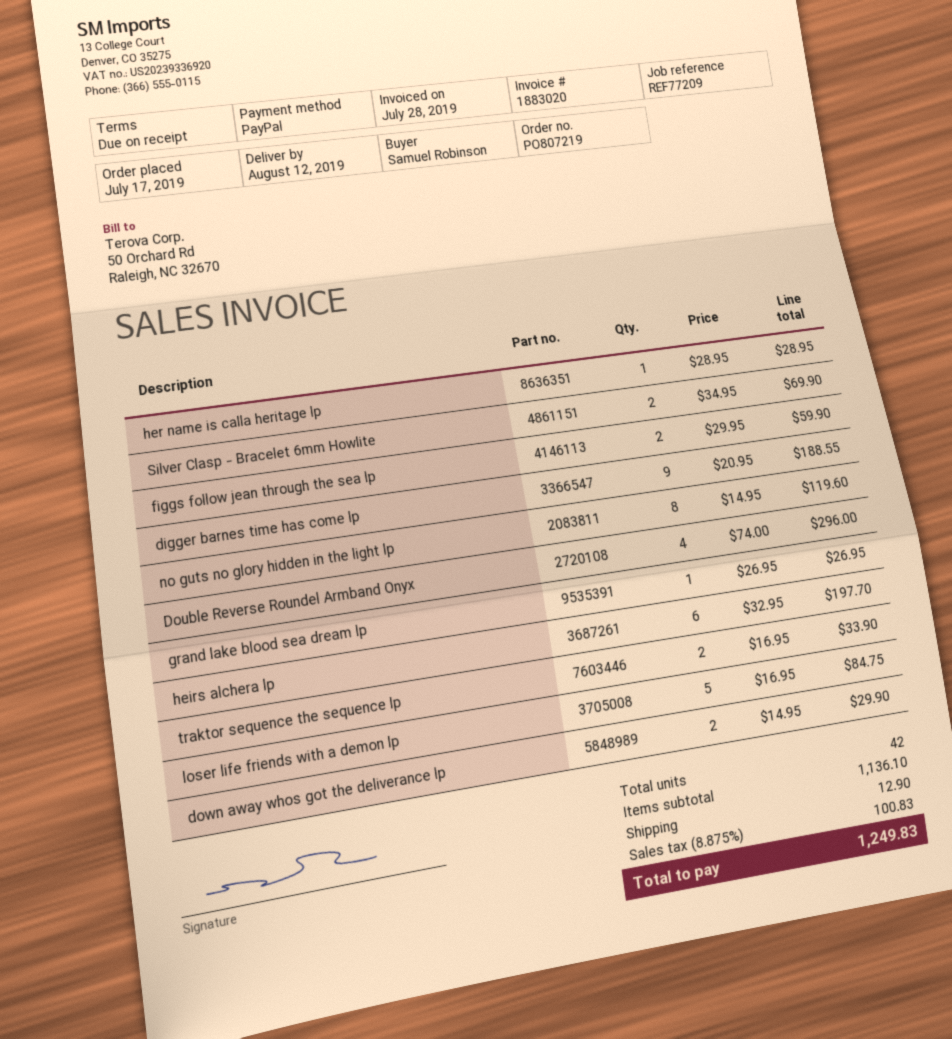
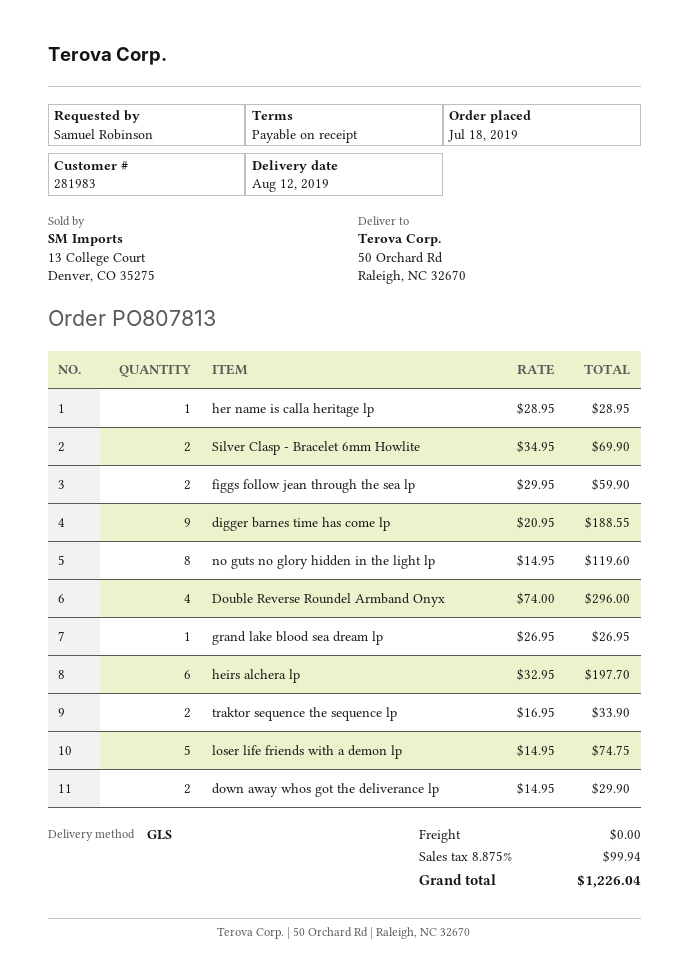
order number: PO807219 -> PO807813
order date: 2019-07-17 -> 2019-07-18
loser life friends with a demon lp: 5 x 16.95 = 84.75 -> 5 x 14.95 = 74.75
shipping: 12.90 -> 0.00
tax: 8.875% = 100.83 -> 8.875% = 99.94
total: 1249.83 -> 1226.04

